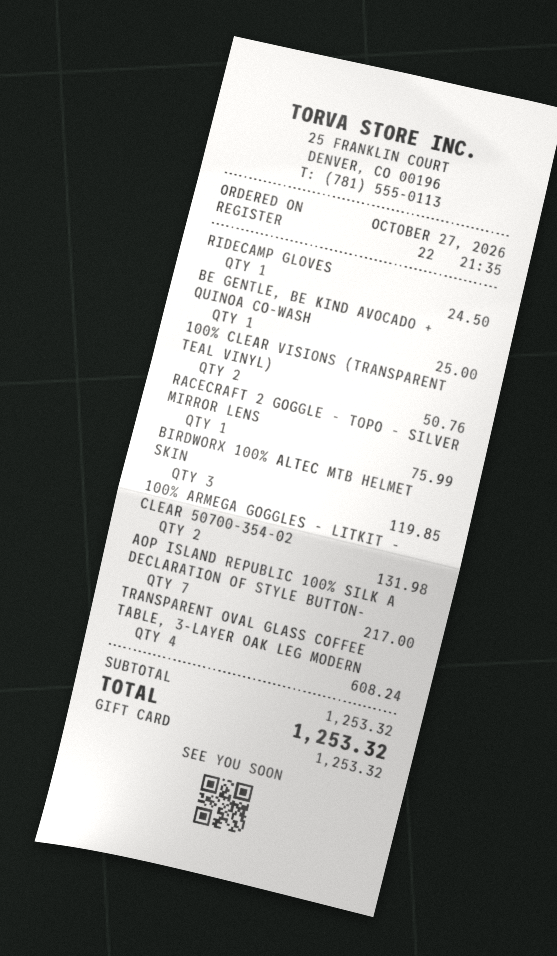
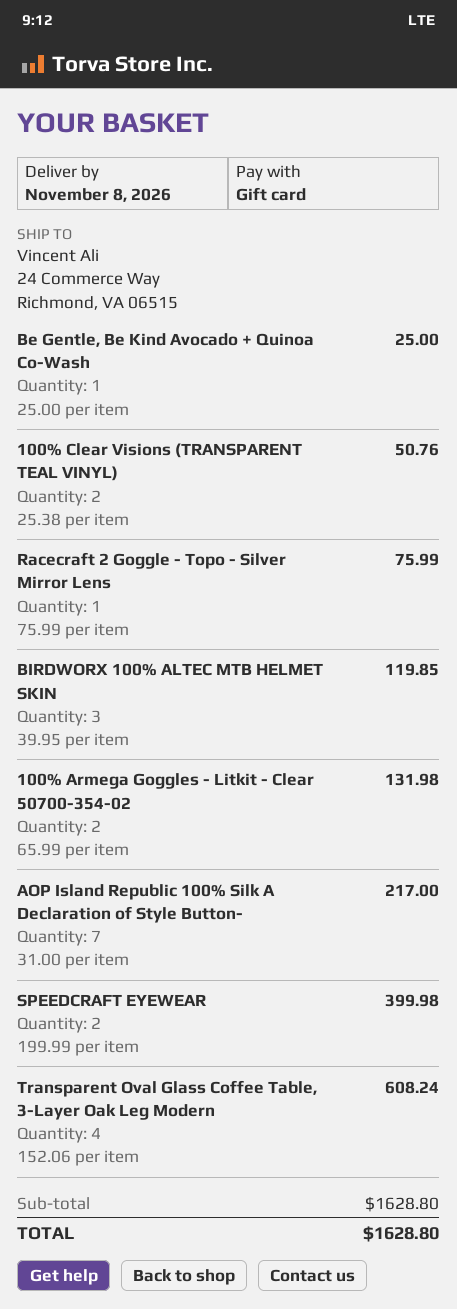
RIDECAMP GLOVES: 1 for 24.50 -> none
SPEEDCRAFT EYEWEAR: none -> 2 for 399.98
subtotal: 1253.32 -> 1628.80
total: 1253.32 -> 1628.80

